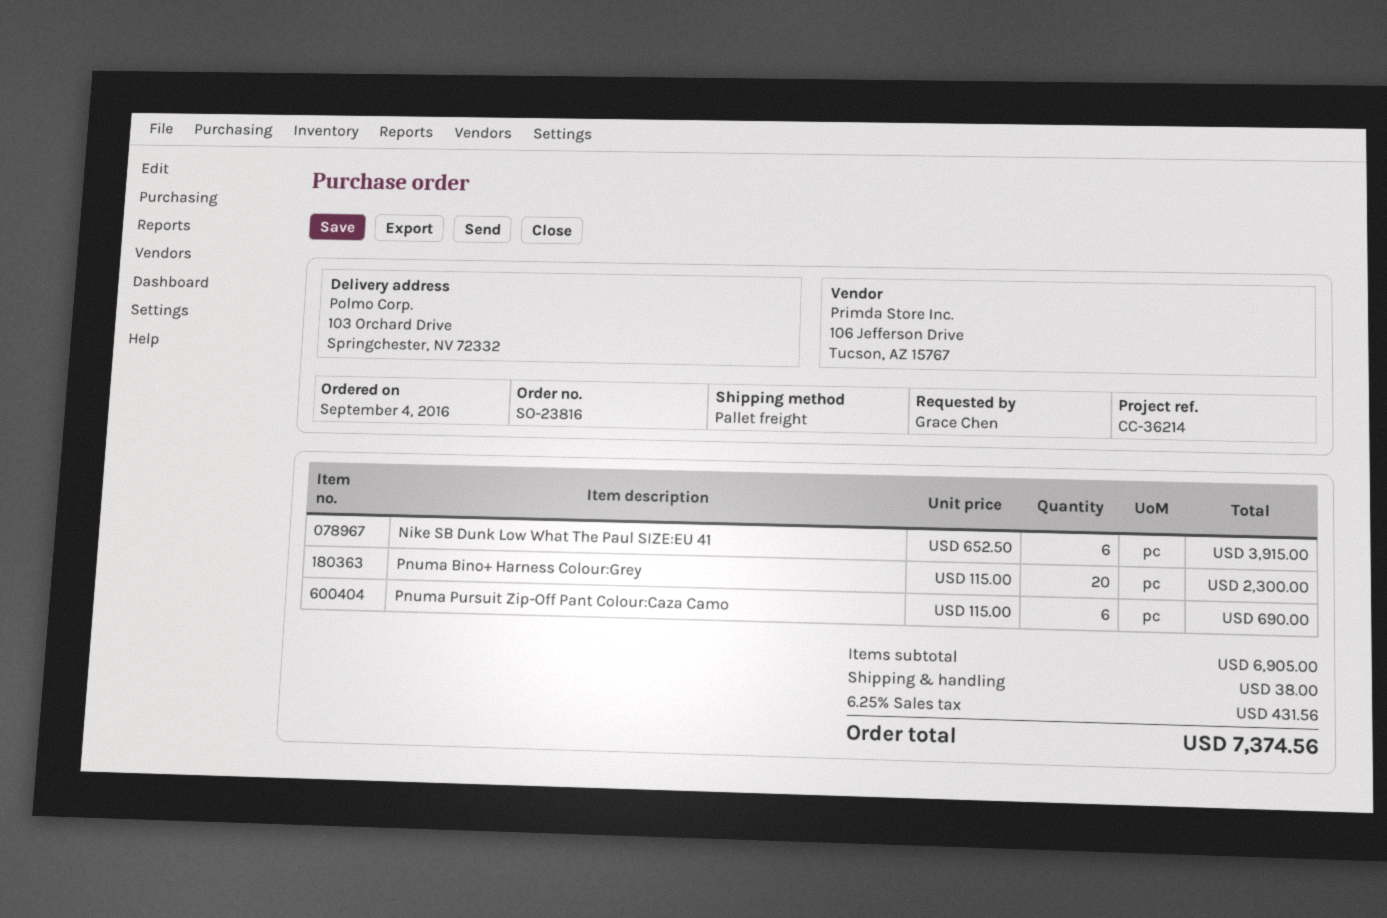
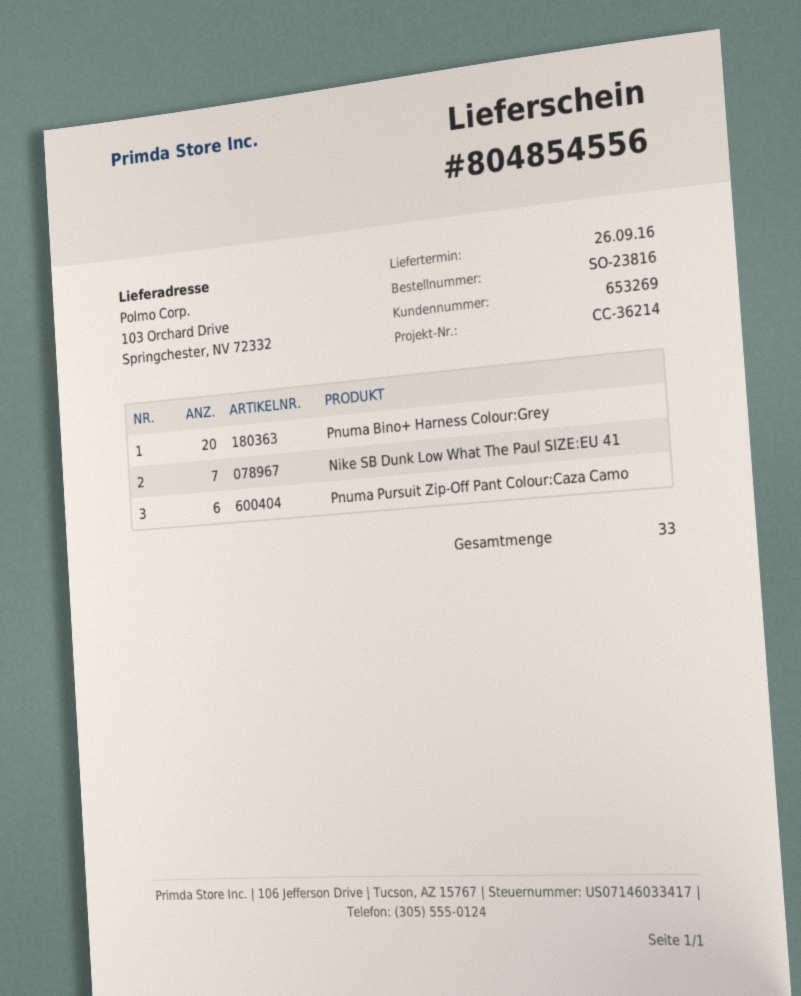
Nike SB Dunk Low What The Paul SIZE:EU 41: 6 -> 7

